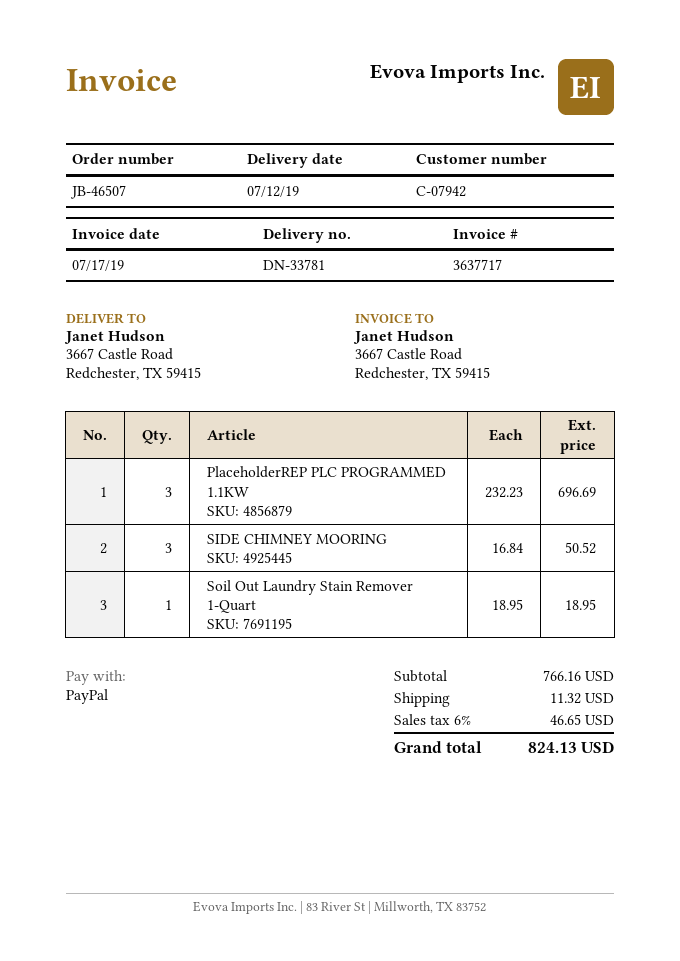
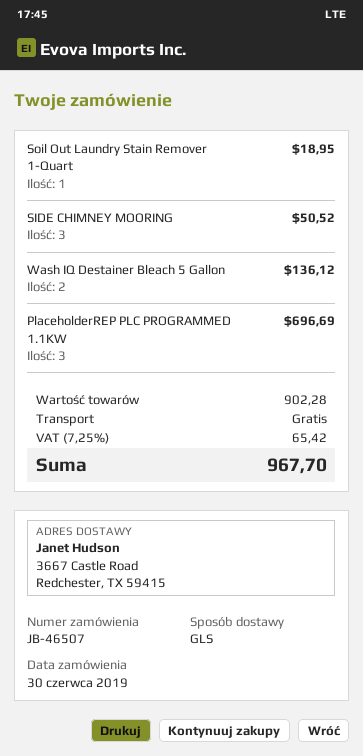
Wash IQ Destainer Bleach 5 Gallon: none -> 2 for 136.12
subtotal: 766.16 -> 902.28
shipping: 11.32 -> 0.00
tax: 6% = 46.65 -> 7.25% = 65.42
total: 824.13 -> 967.70

